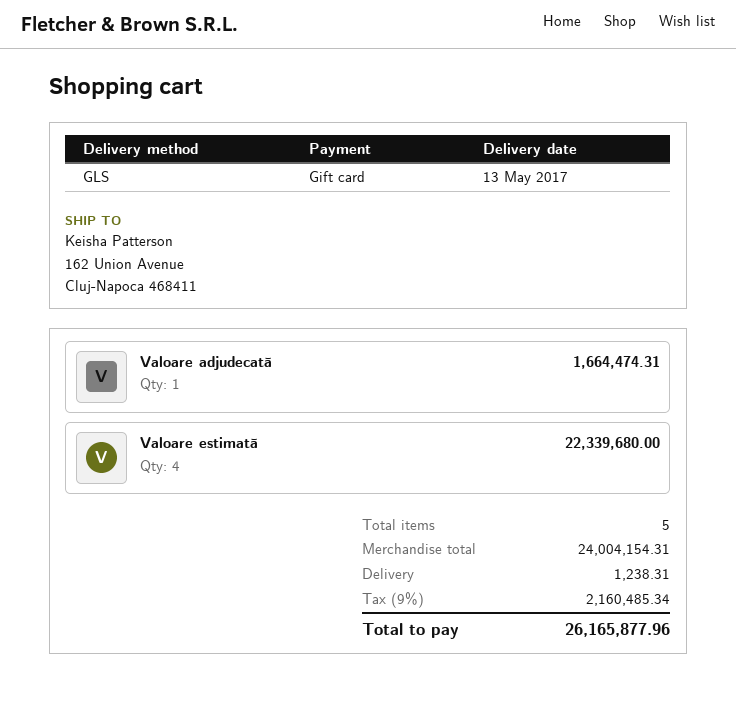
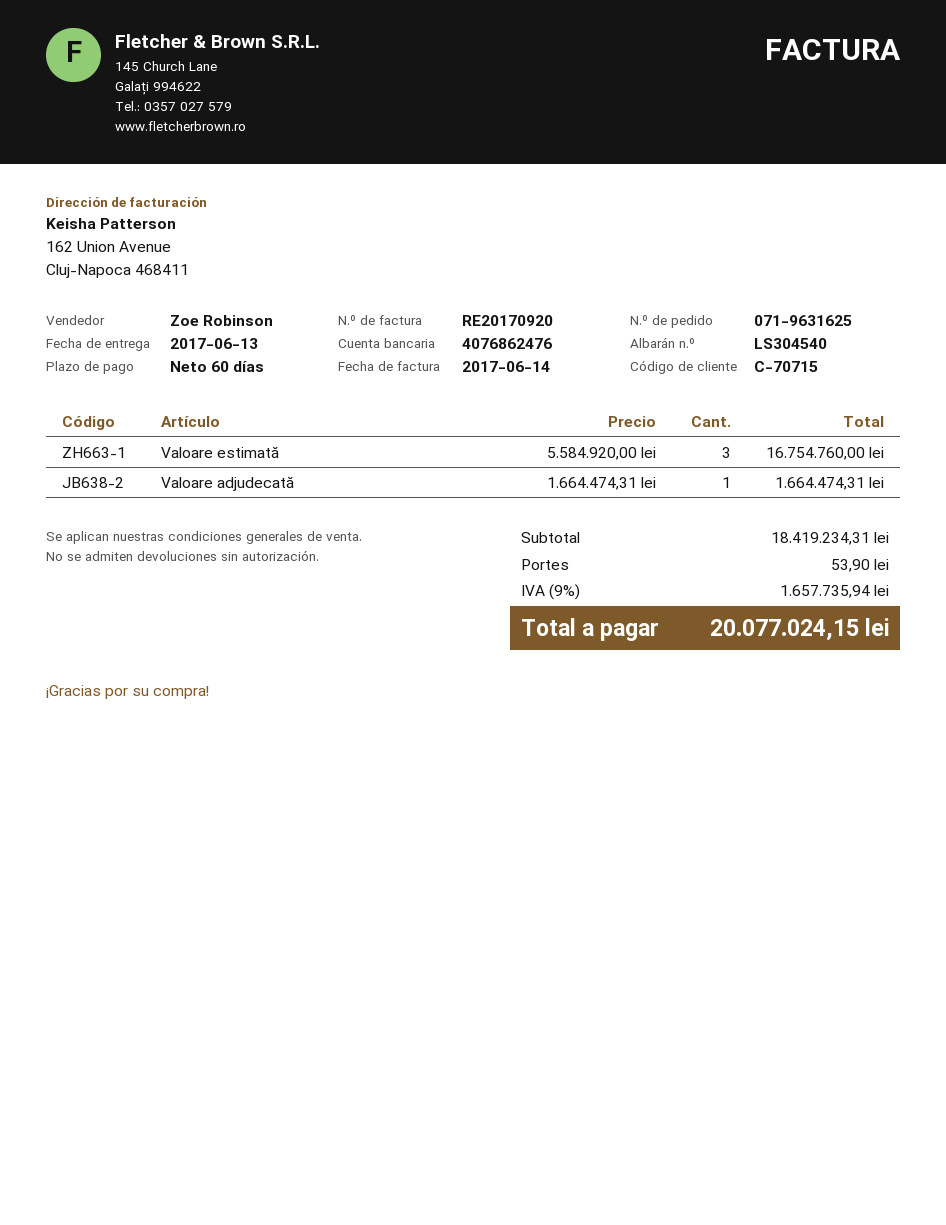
delivery date: 2017-05-13 -> 2017-06-13
Valoare estimată: 4 for 22339680.00 -> 3 for 16754760.00
subtotal: 24004154.31 -> 18419234.31
shipping: 1238.31 -> 53.90
tax: 9% = 2160485.34 -> 9% = 1657735.94
total: 26165877.96 -> 20077024.15

